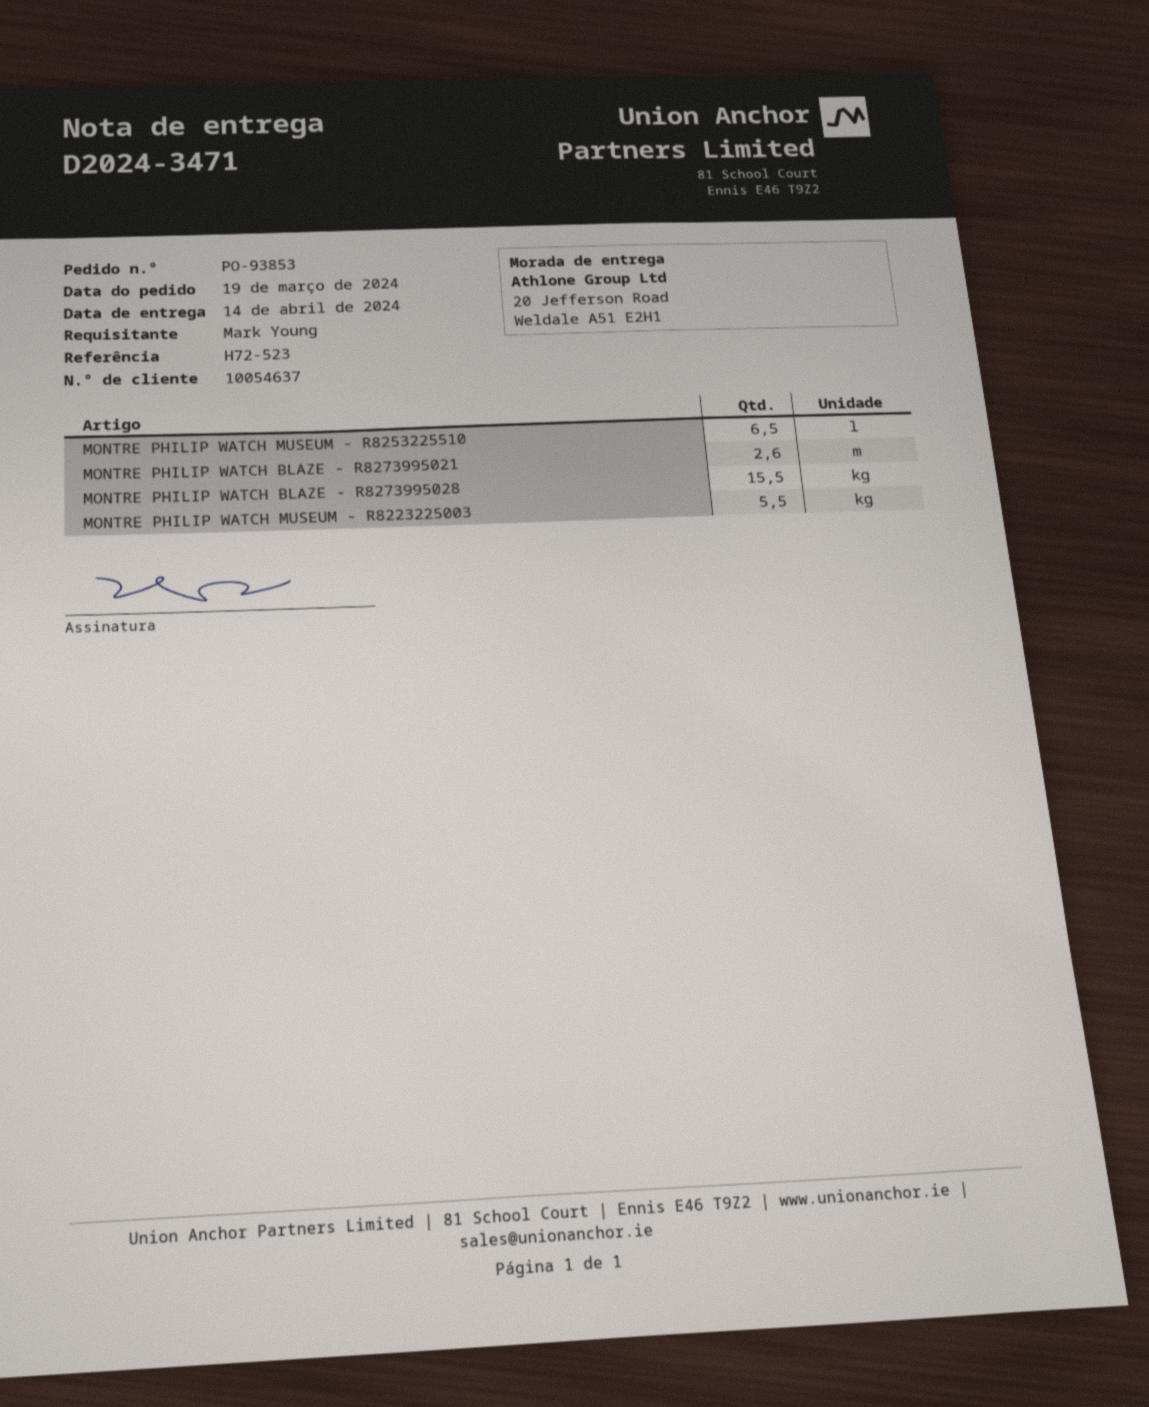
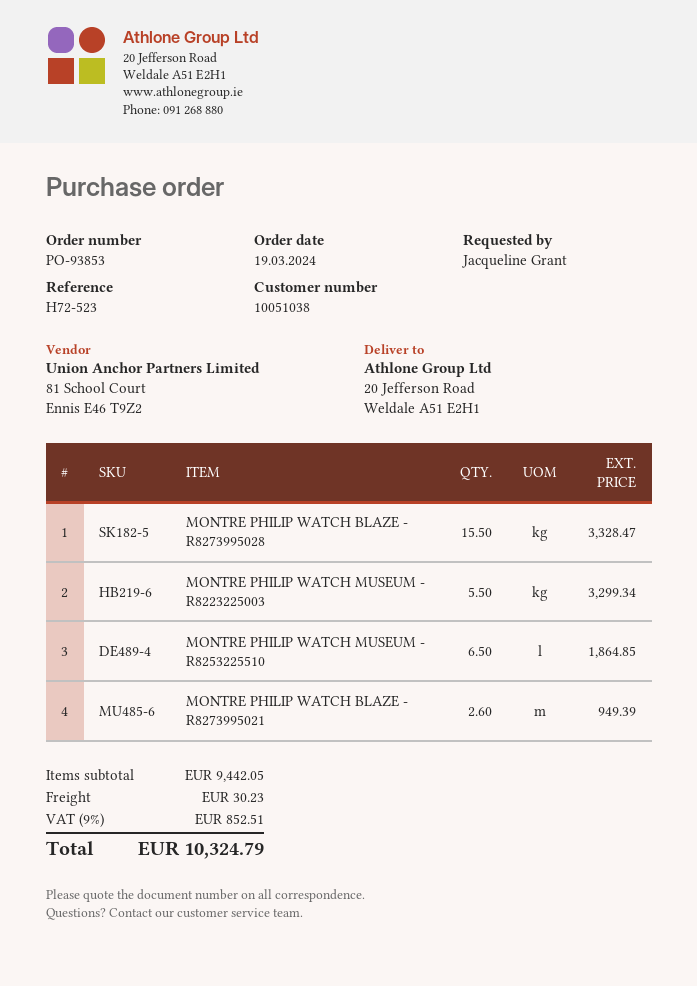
customer number: 10054637 -> 10051038
ordered by: Mark Young -> Jacqueline Grant

